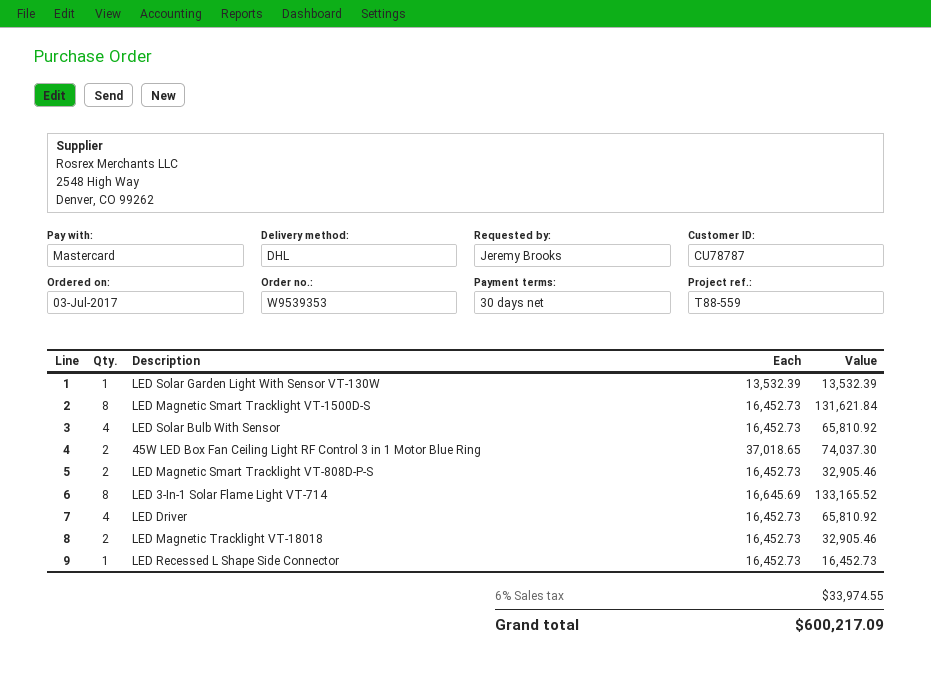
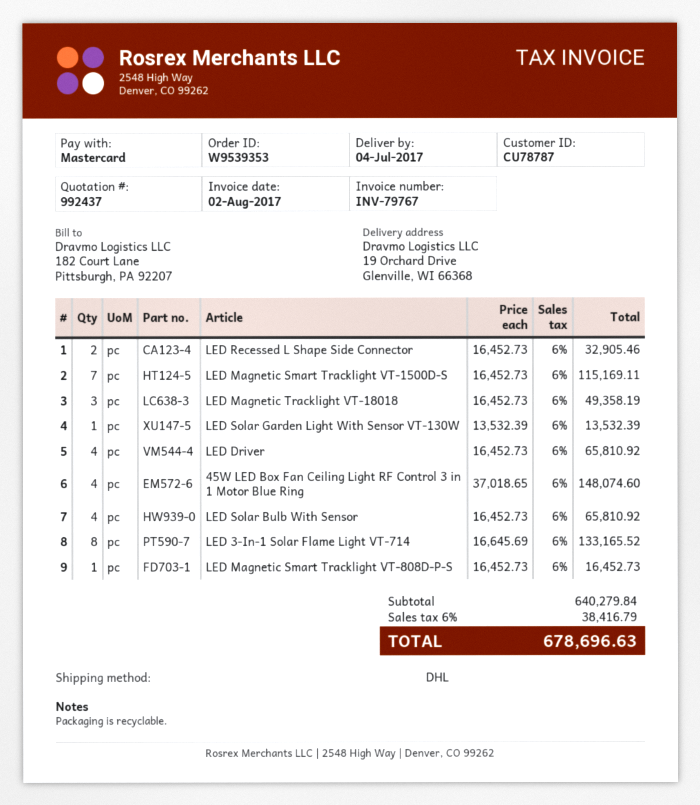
LED Magnetic Smart Tracklight VT-1500D-S: 8 x 16452.73 = 131621.84 -> 7 x 16452.73 = 115169.11
45W LED Box Fan Ceiling Light RF Control 3 in 1 Motor Blue Ring: 2 x 37018.65 = 74037.30 -> 4 x 37018.65 = 148074.60
LED Magnetic Smart Tracklight VT-808D-P-S: 2 x 16452.73 = 32905.46 -> 1 x 16452.73 = 16452.73
LED Magnetic Tracklight VT-18018: 2 x 16452.73 = 32905.46 -> 3 x 16452.73 = 49358.19
LED Recessed L Shape Side Connector: 1 x 16452.73 = 16452.73 -> 2 x 16452.73 = 32905.46
tax: 6% = 33974.55 -> 6% = 38416.79
total: 600217.09 -> 678696.63

